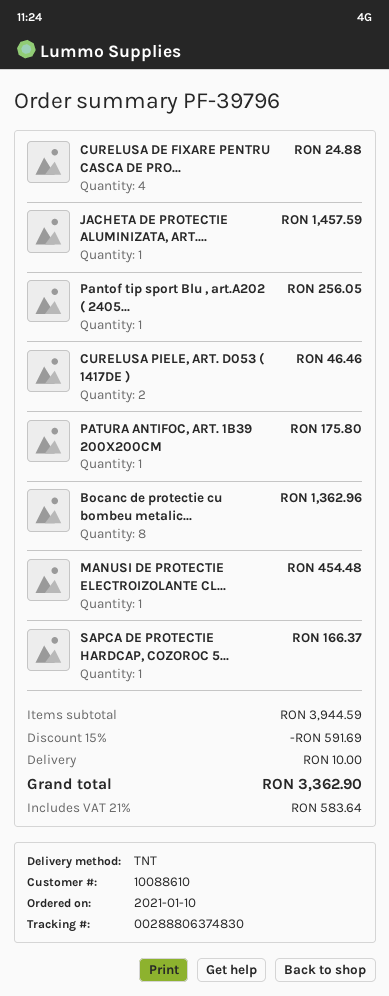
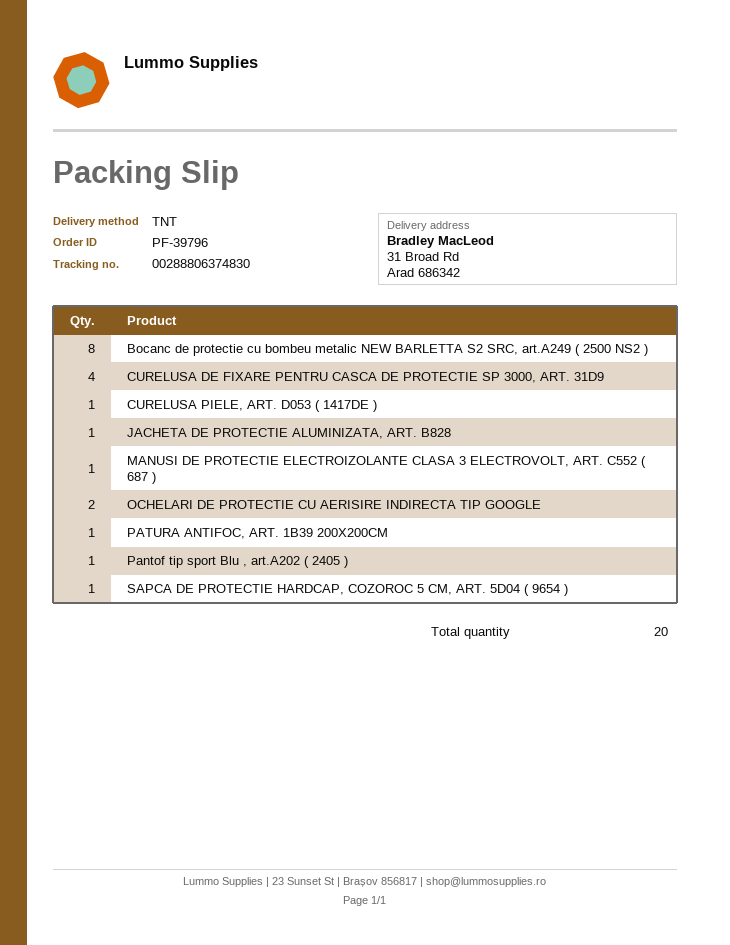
CURELUSA PIELE, ART. D053 ( 1417DE ): 2 -> 1
OCHELARI DE PROTECTIE CU AERISIRE INDIRECTA TIP GOOGLE: none -> 2

